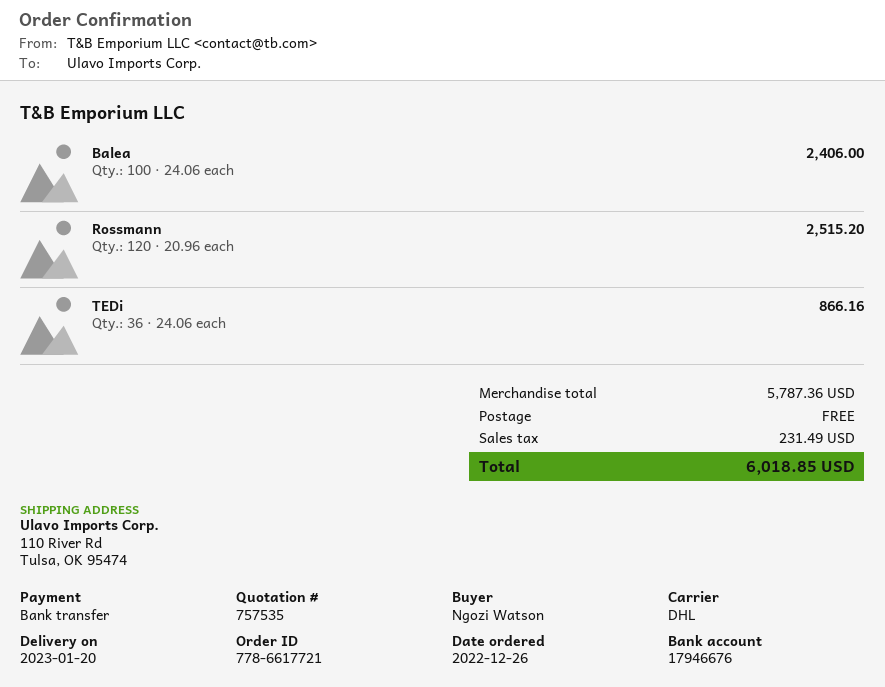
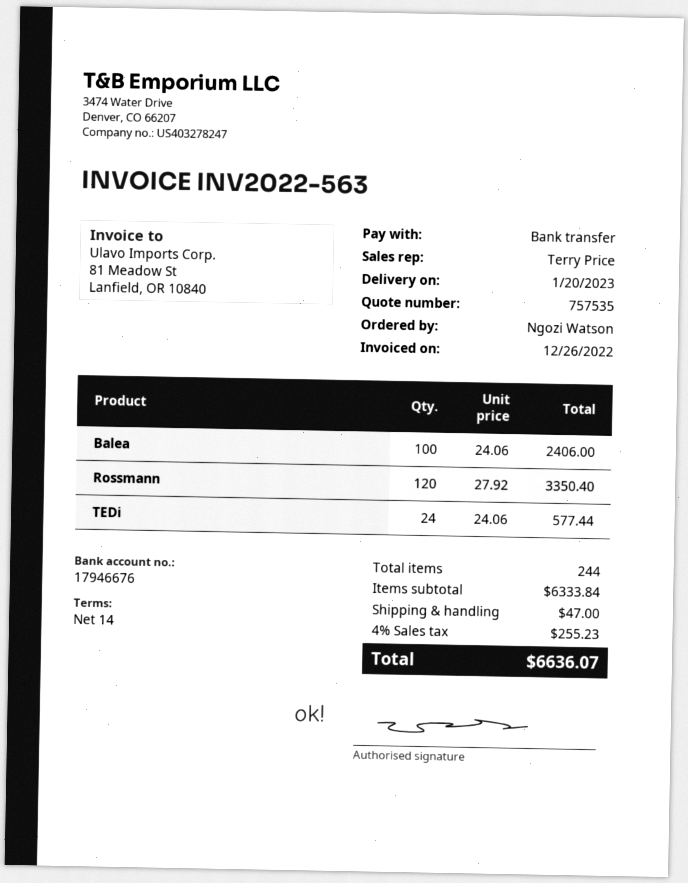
Rossmann: 120 x 20.96 = 2515.20 -> 120 x 27.92 = 3350.40
TEDi: 36 x 24.06 = 866.16 -> 24 x 24.06 = 577.44
subtotal: 5787.36 -> 6333.84
shipping: 0.00 -> 47.00
tax: 231.49 -> 255.23
total: 6018.85 -> 6636.07

